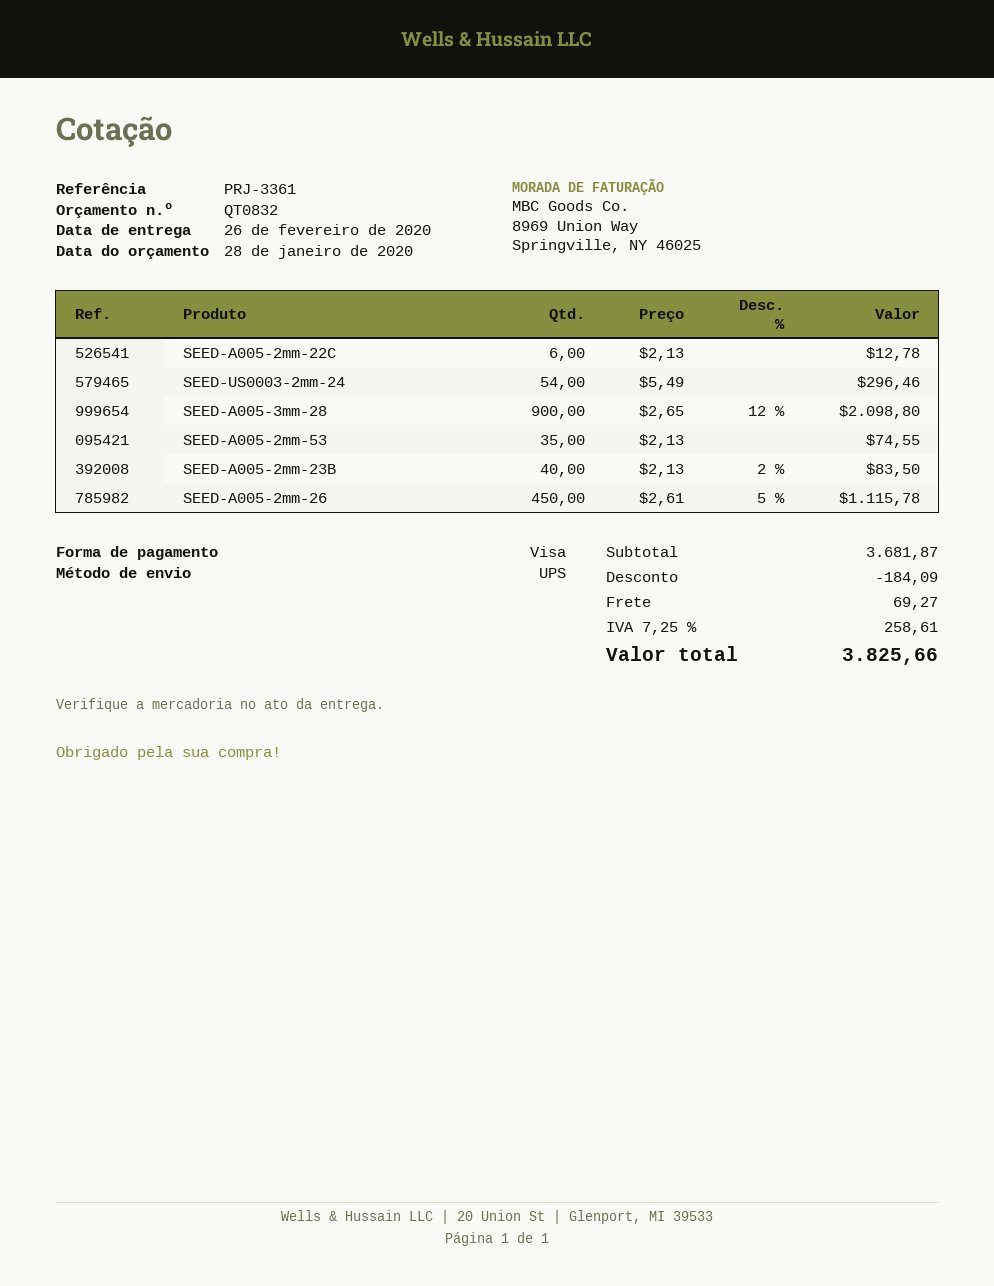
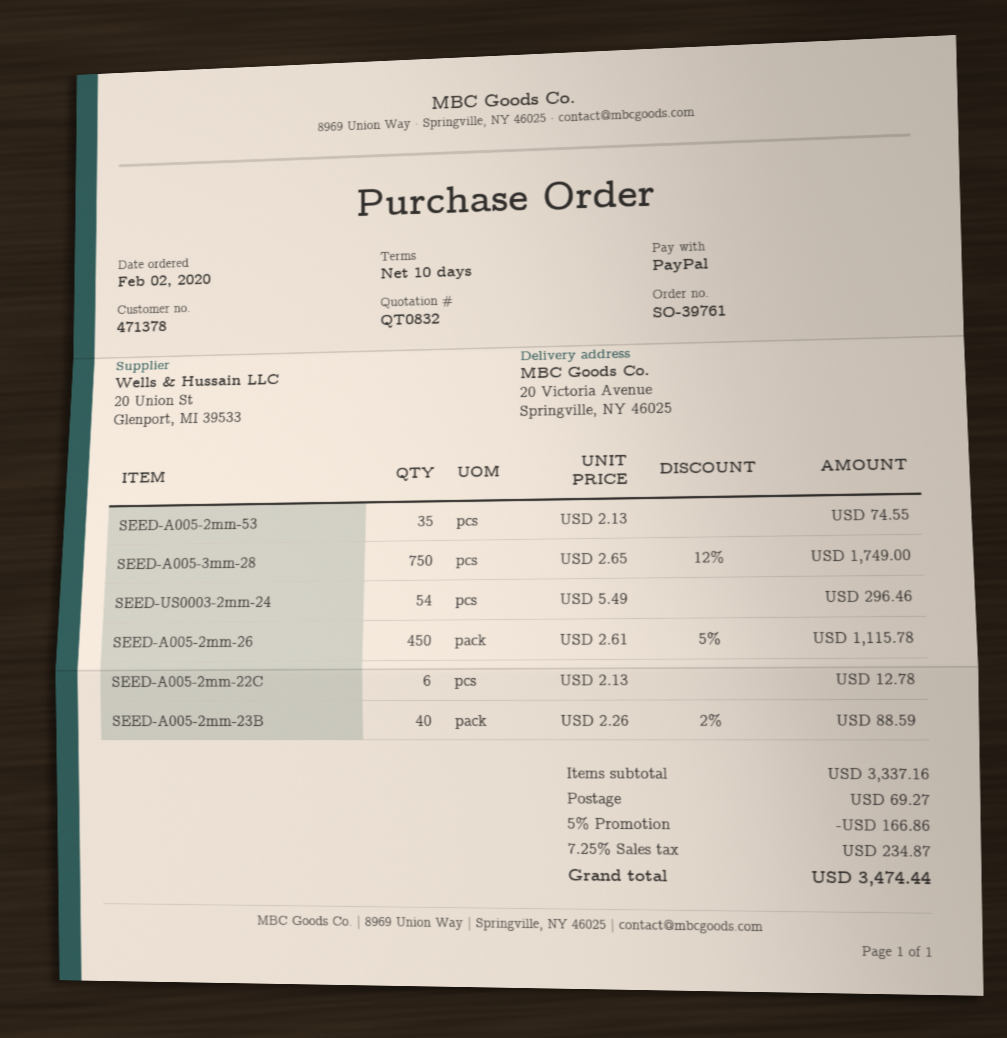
payment method: Visa -> PayPal
SEED-A005-3mm-28: 900 x 2.65 - 12% = 2098.80 -> 750 x 2.65 - 12% = 1749.00
SEED-A005-2mm-23B: 40 x 2.13 - 2% = 83.50 -> 40 x 2.26 - 2% = 88.59
subtotal: 3681.87 -> 3337.16
discount: 184.09 -> 166.86
tax: 7.25% = 258.61 -> 7.25% = 234.87
total: 3825.66 -> 3474.44

